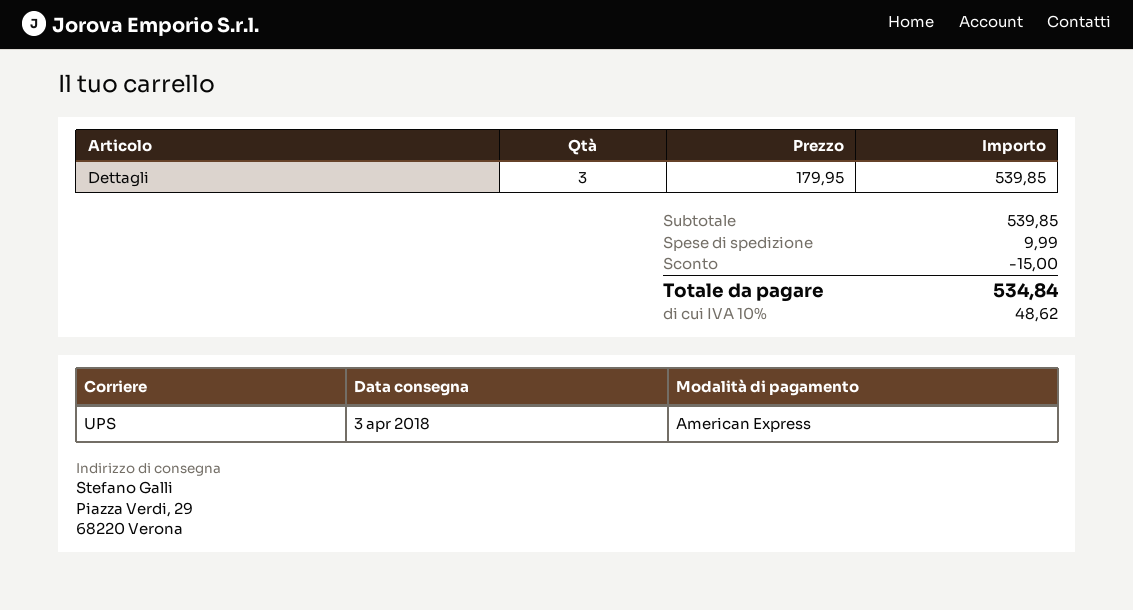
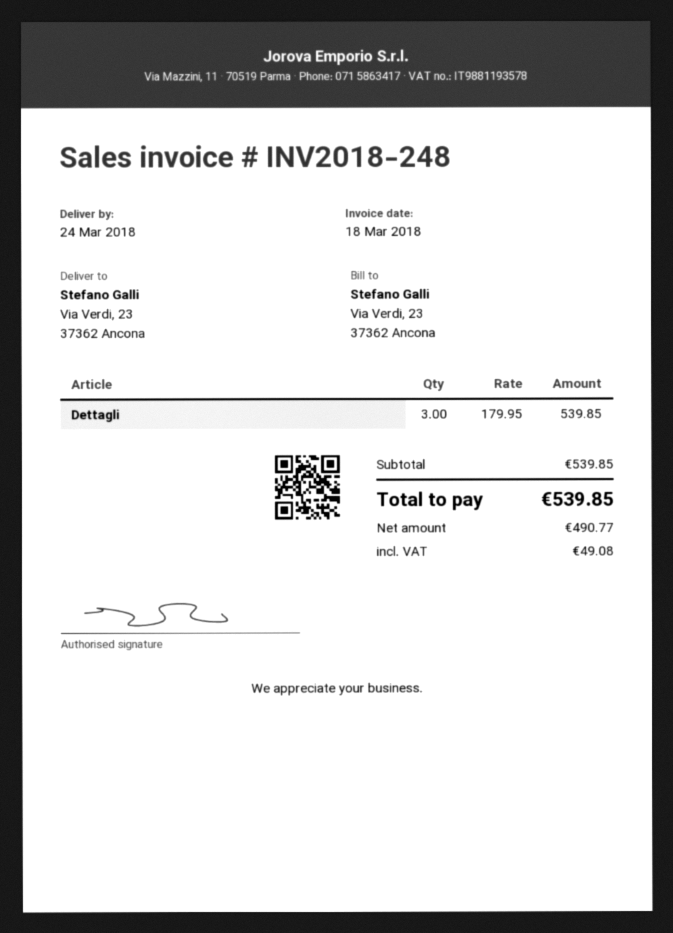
delivery date: 2018-04-03 -> 2018-03-24
ship to: Piazza Verdi, 29, 68220 Verona -> Via Verdi, 23, 37362 Ancona
discount: 15.00 -> none
shipping: 9.99 -> none
tax: 48.62 -> 49.08
total: 534.84 -> 539.85

